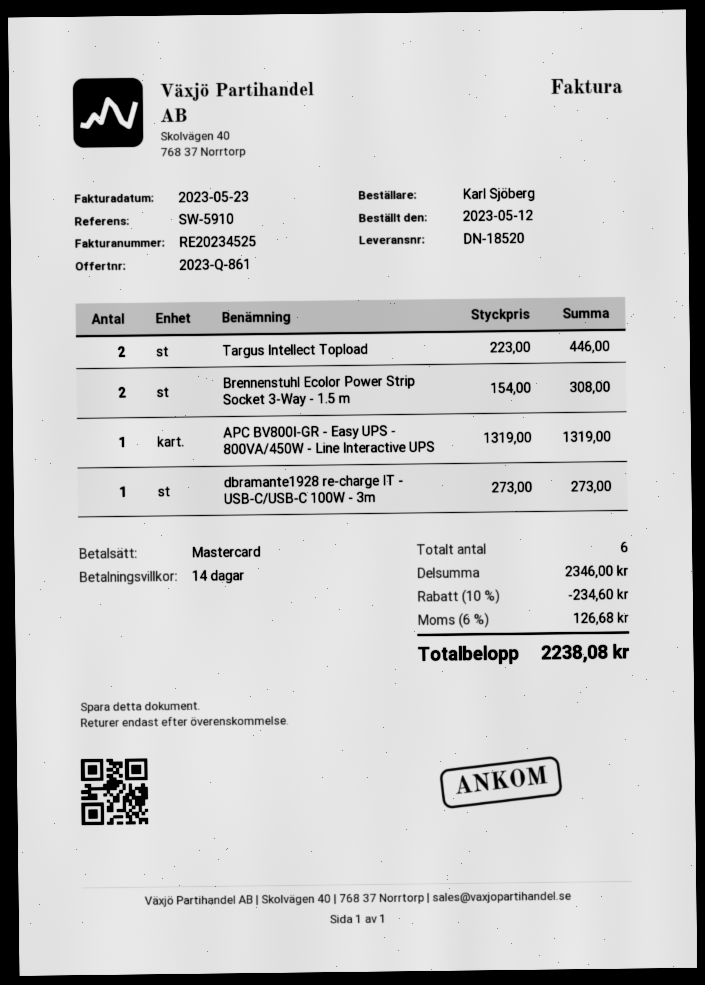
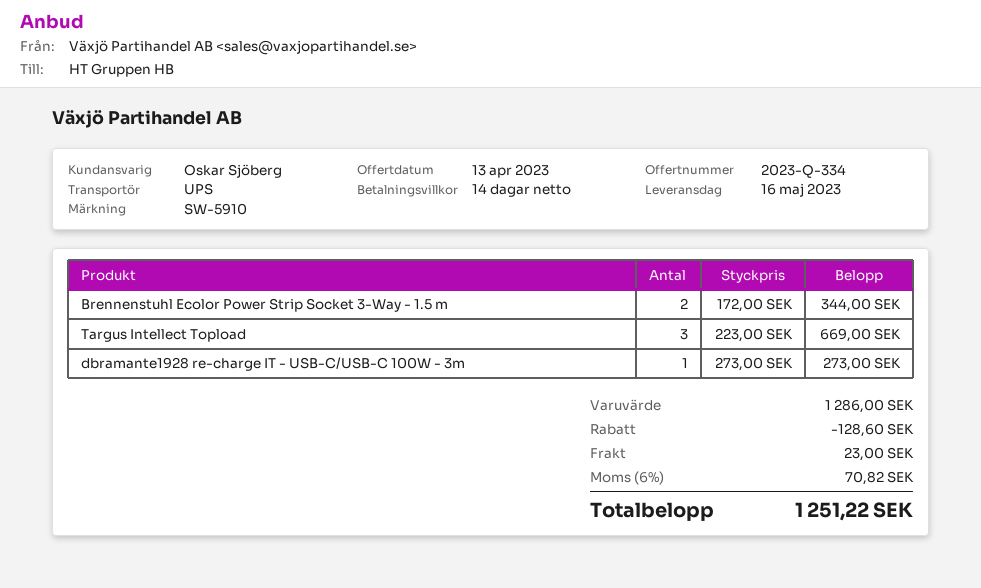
quote number: 2023-Q-861 -> 2023-Q-334
Targus Intellect Topload: 2 x 223.00 = 446.00 -> 3 x 223.00 = 669.00
Brennenstuhl Ecolor Power Strip Socket 3-Way - 1.5 m: 2 x 154.00 = 308.00 -> 2 x 172.00 = 344.00
APC BV800I-GR - Easy UPS - 800VA/450W - Line Interactive UPS: 1 x 1319.00 = 1319.00 -> none
subtotal: 2346.00 -> 1286.00
discount: 234.60 -> 128.60
shipping: none -> 23.00
tax: 6% = 126.68 -> 6% = 70.82
total: 2238.08 -> 1251.22

